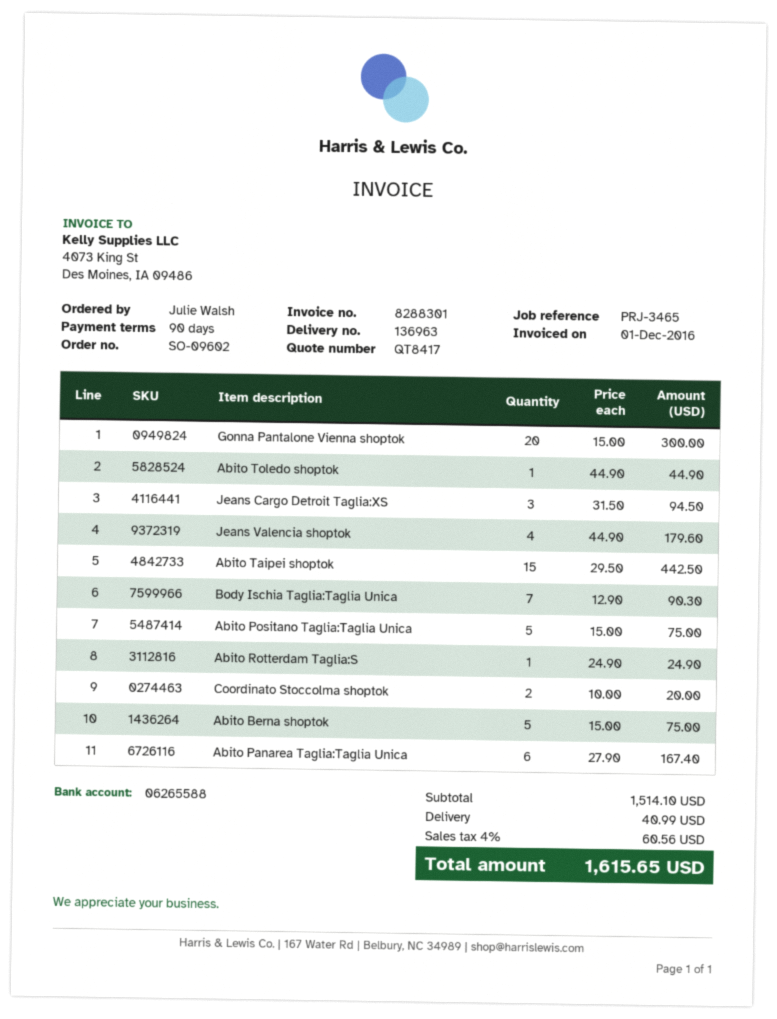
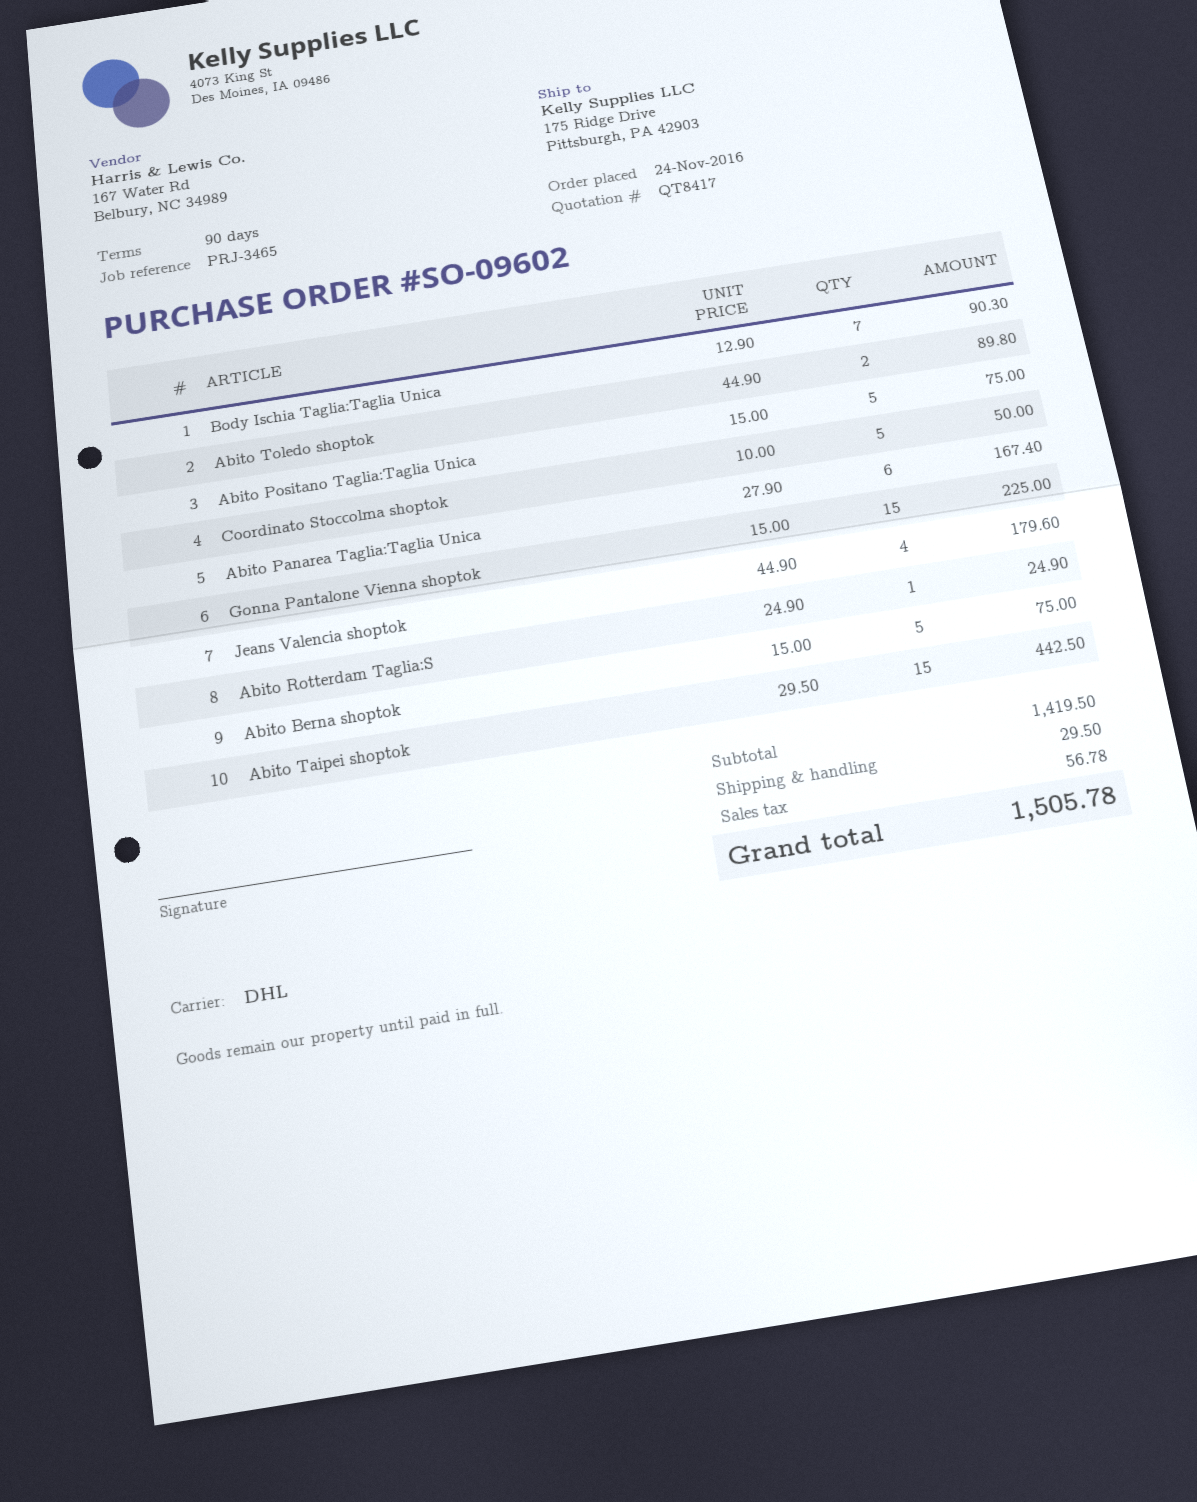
Gonna Pantalone Vienna shoptok: 20 x 15.00 = 300.00 -> 15 x 15.00 = 225.00
Abito Toledo shoptok: 1 x 44.90 = 44.90 -> 2 x 44.90 = 89.80
Jeans Cargo Detroit Taglia:XS: 3 x 31.50 = 94.50 -> none
Coordinato Stoccolma shoptok: 2 x 10.00 = 20.00 -> 5 x 10.00 = 50.00
subtotal: 1514.10 -> 1419.50
shipping: 40.99 -> 29.50
tax: 60.56 -> 56.78
total: 1615.65 -> 1505.78

